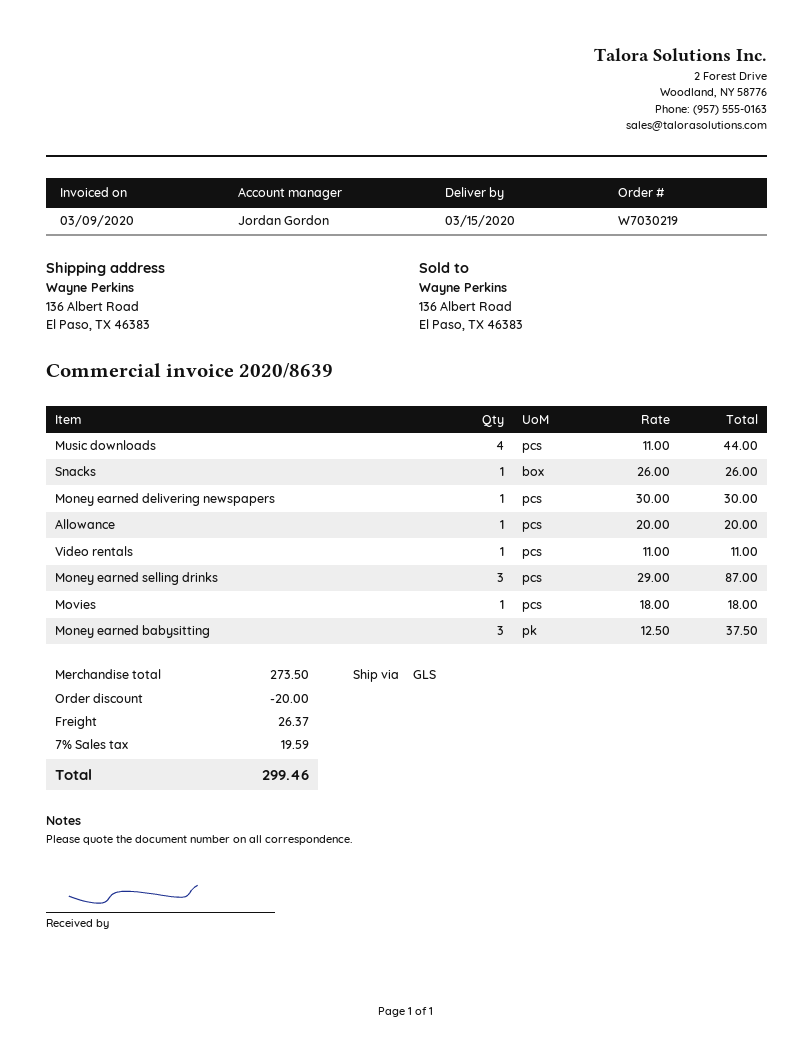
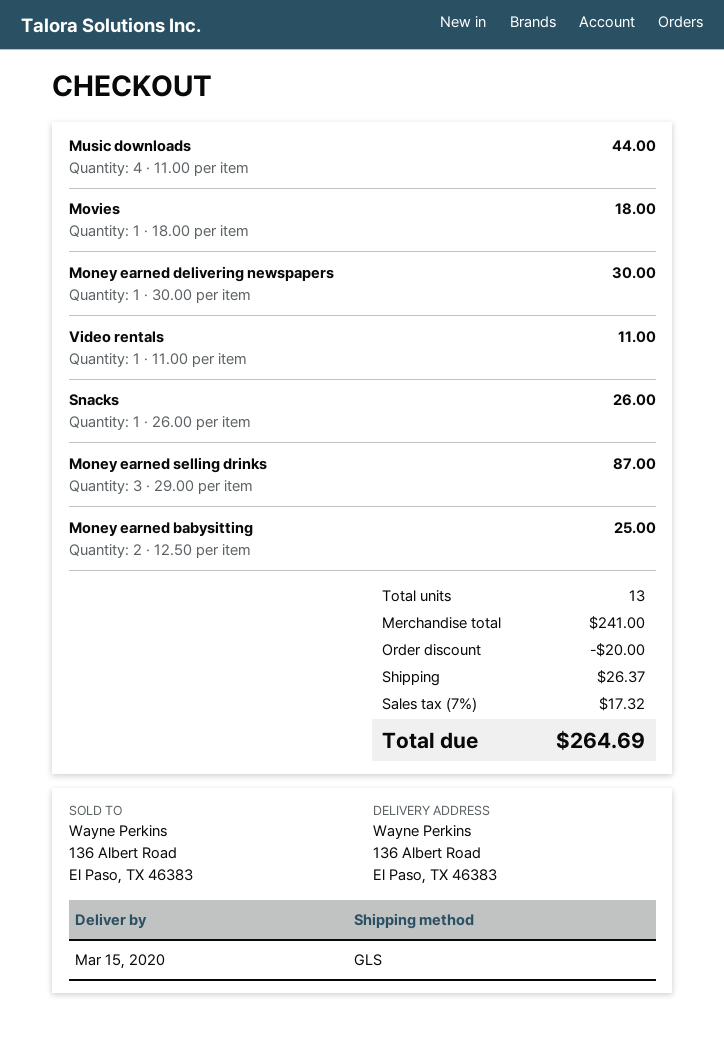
Allowance: 1 x 20.00 = 20.00 -> none
Money earned babysitting: 3 x 12.50 = 37.50 -> 2 x 12.50 = 25.00
subtotal: 273.50 -> 241.00
tax: 7% = 19.59 -> 7% = 17.32
total: 299.46 -> 264.69

